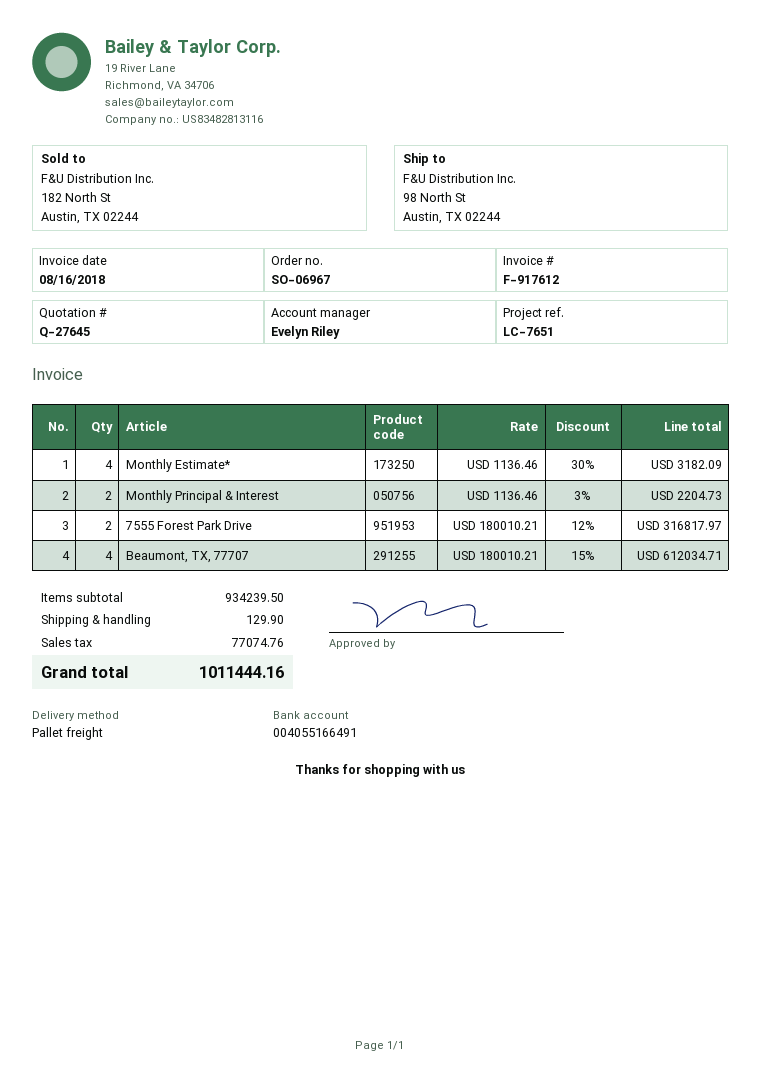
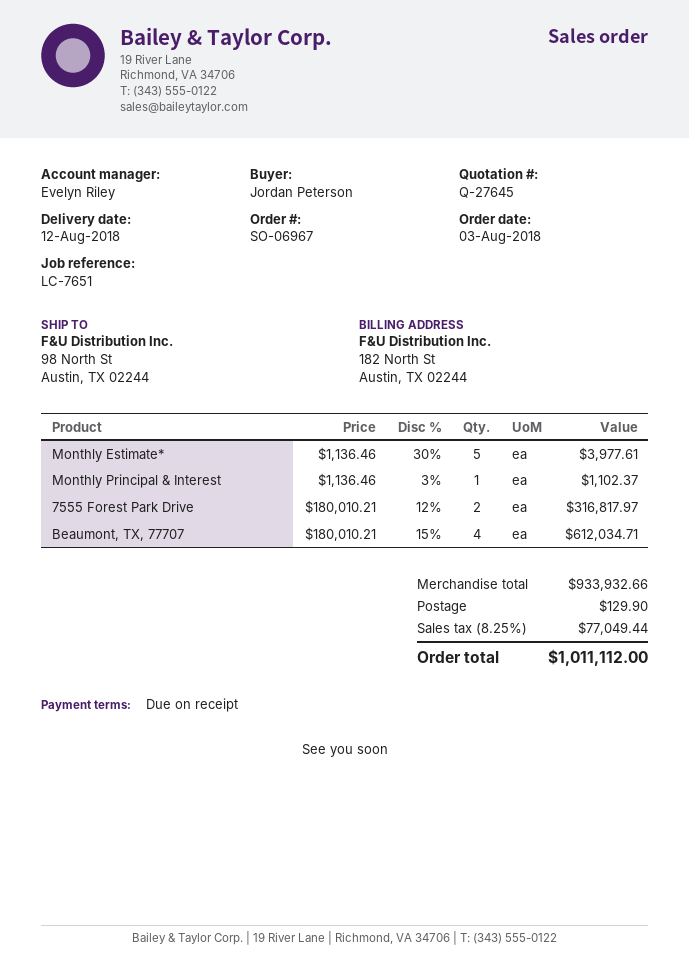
Monthly Estimate*: 4 x 1136.46 - 30% = 3182.09 -> 5 x 1136.46 - 30% = 3977.61
Monthly Principal & Interest: 2 x 1136.46 - 3% = 2204.73 -> 1 x 1136.46 - 3% = 1102.37
subtotal: 934239.50 -> 933932.66
tax: 77074.76 -> 77049.44
total: 1011444.16 -> 1011112.00

